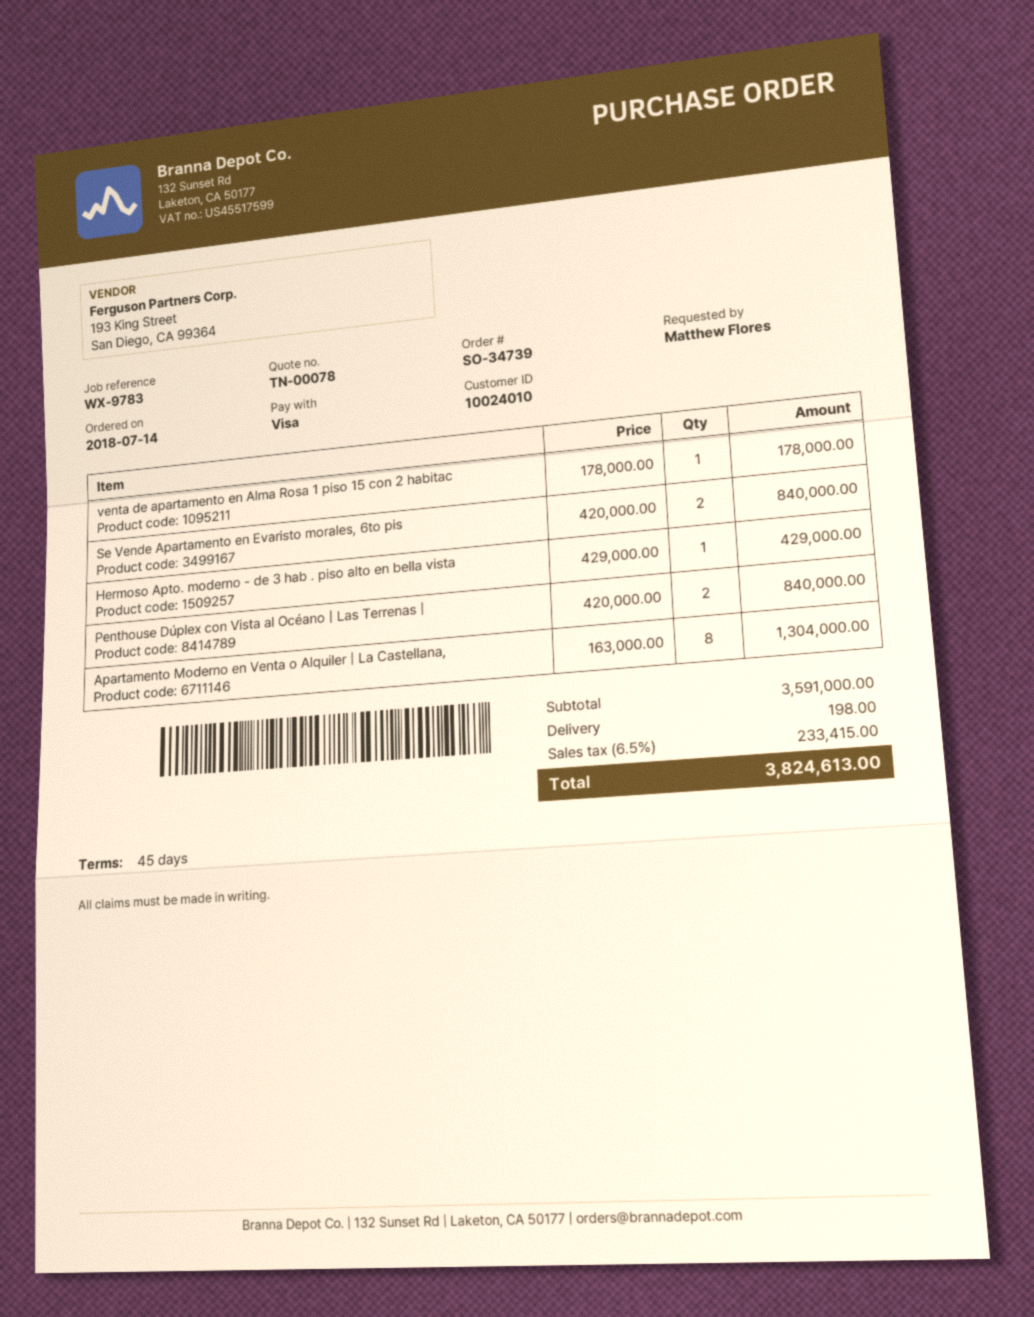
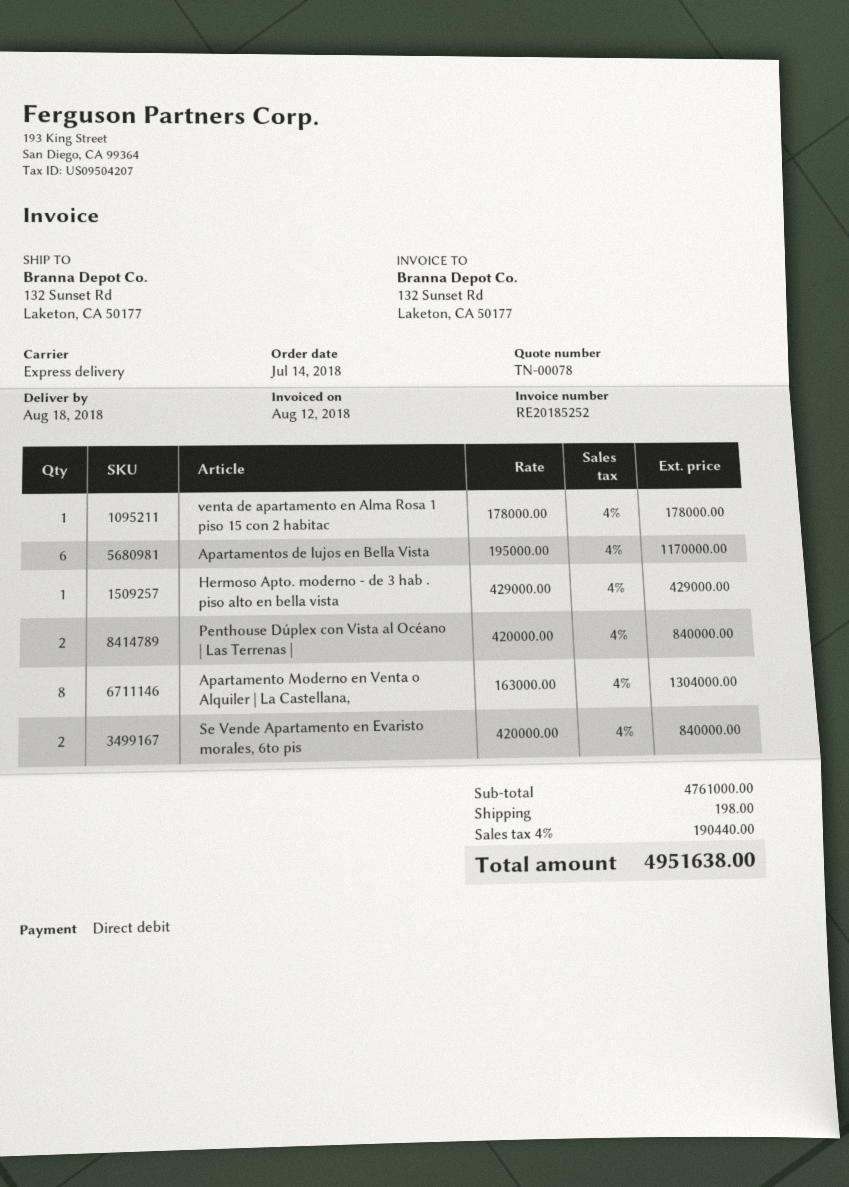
payment method: Visa -> direct debit
Apartamentos de lujos en Bella Vista: none -> 6 x 195000.00 = 1170000.00
subtotal: 3591000.00 -> 4761000.00
tax: 6.5% = 233415.00 -> 4% = 190440.00
total: 3824613.00 -> 4951638.00

